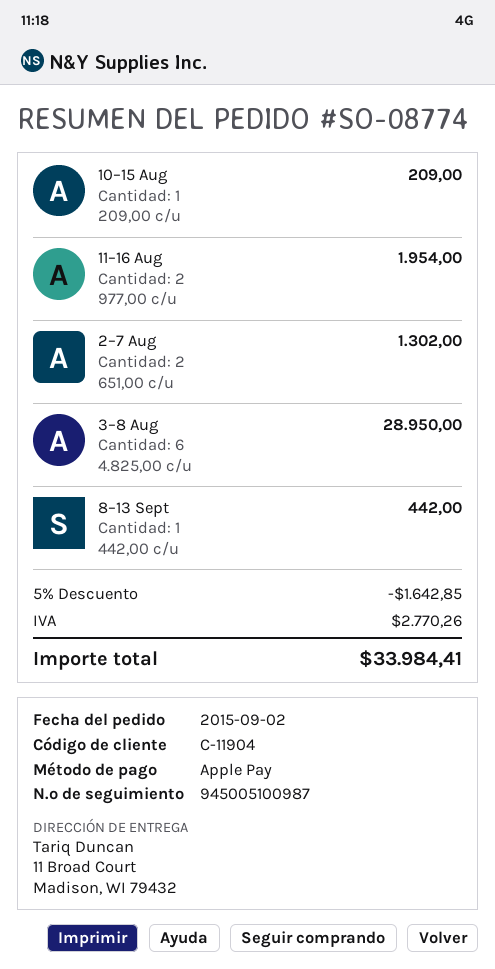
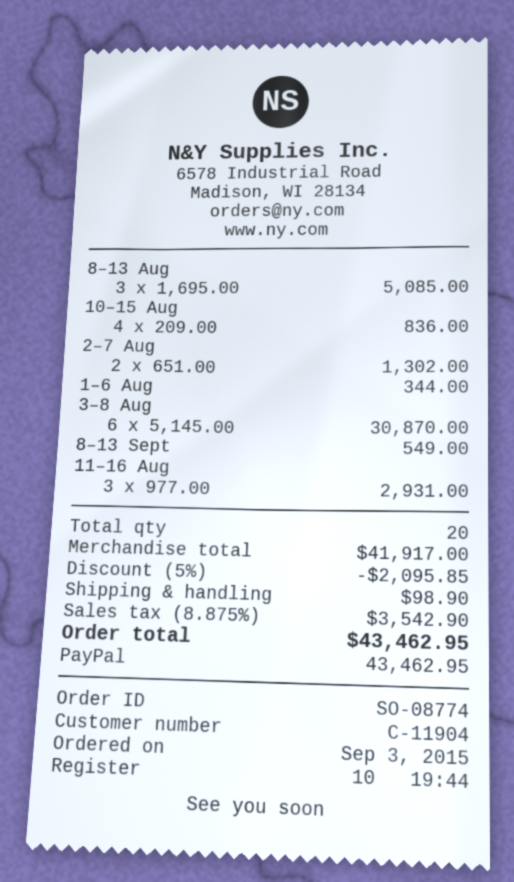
order date: 2015-09-02 -> 2015-09-03
payment method: Apple Pay -> PayPal
10–15 Aug: 1 x 209.00 = 209.00 -> 4 x 209.00 = 836.00
11–16 Aug: 2 x 977.00 = 1954.00 -> 3 x 977.00 = 2931.00
3–8 Aug: 6 x 4825.00 = 28950.00 -> 6 x 5145.00 = 30870.00
8–13 Sept: 1 x 442.00 = 442.00 -> 1 x 549.00 = 549.00
8–13 Aug: none -> 3 x 1695.00 = 5085.00
1–6 Aug: none -> 1 x 344.00 = 344.00
discount: 5% = 1642.85 -> 5% = 2095.85
shipping: none -> 98.90
tax: 2770.26 -> 3542.90
total: 33984.41 -> 43462.95

